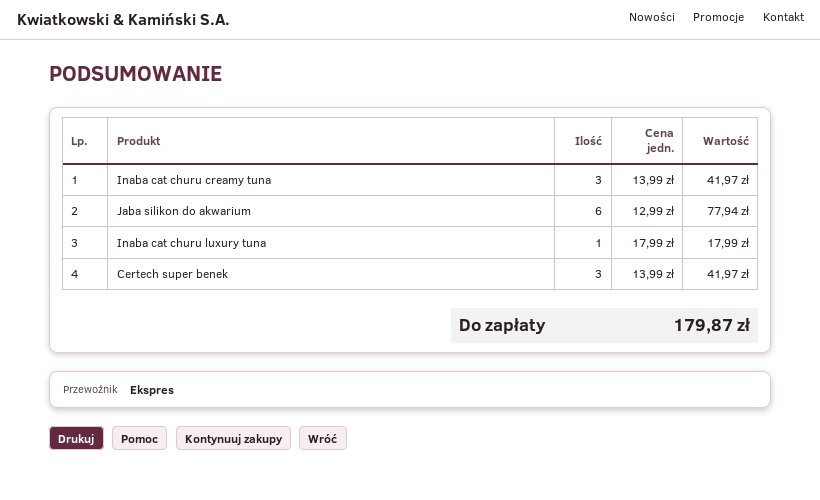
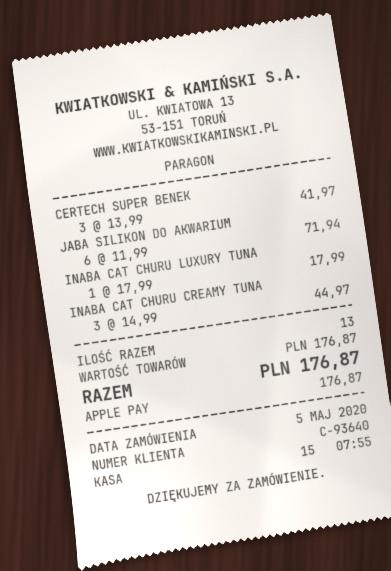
Inaba cat churu creamy tuna: 3 x 13.99 = 41.97 -> 3 x 14.99 = 44.97
Jaba silikon do akwarium: 6 x 12.99 = 77.94 -> 6 x 11.99 = 71.94
total: 179.87 -> 176.87

